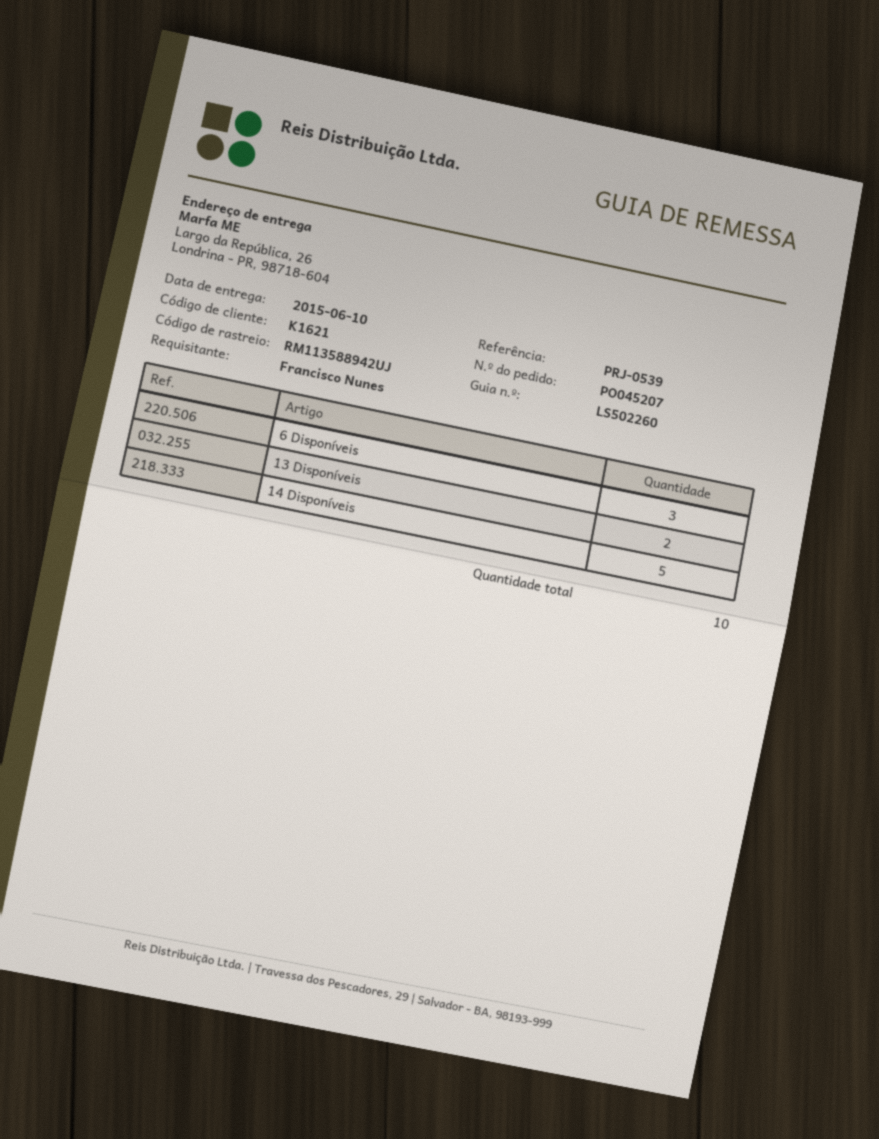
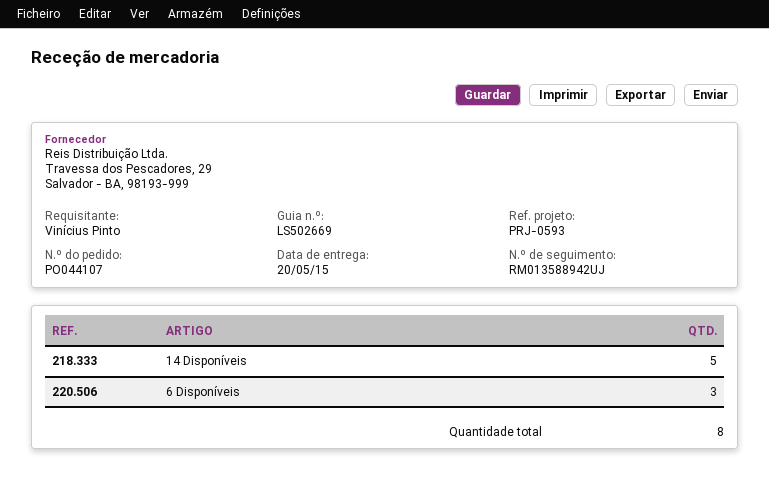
order number: PO045207 -> PO044107
delivery note number: LS502260 -> LS502669
delivery date: 2015-06-10 -> 2015-05-20
reference: PRJ-0539 -> PRJ-0593
ordered by: Francisco Nunes -> Vinícius Pinto
tracking number: RM113588942UJ -> RM013588942UJ
13 Disponíveis: 2 -> none
total quantity: 10 -> 8

